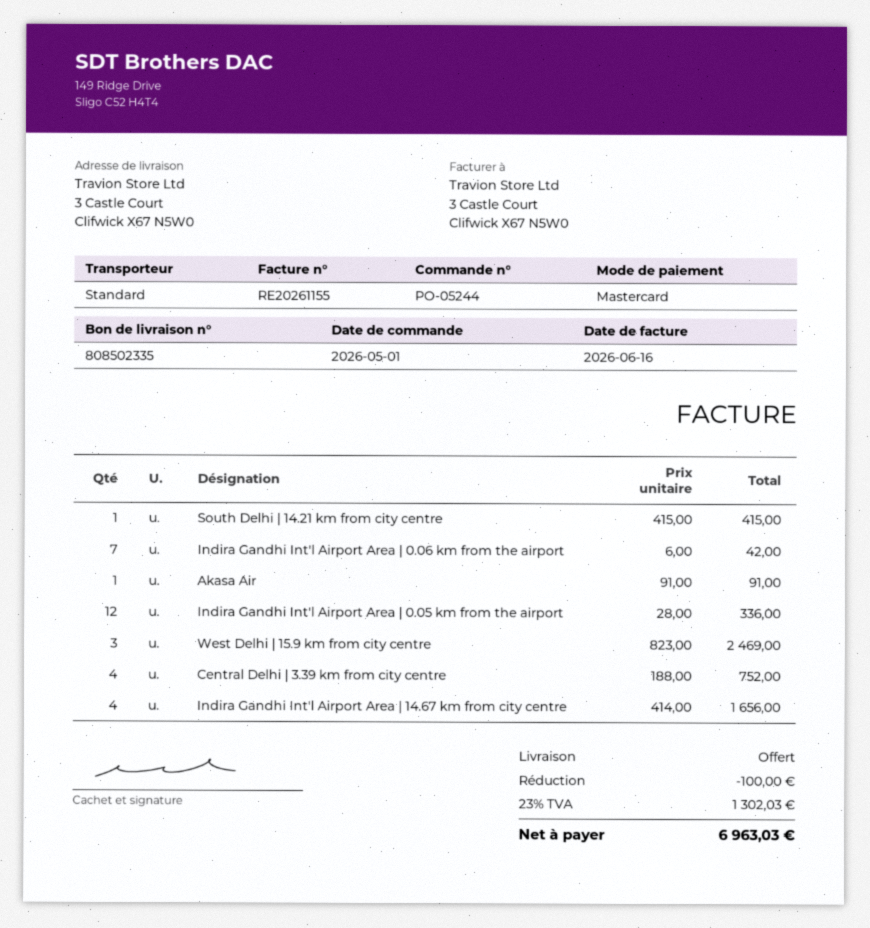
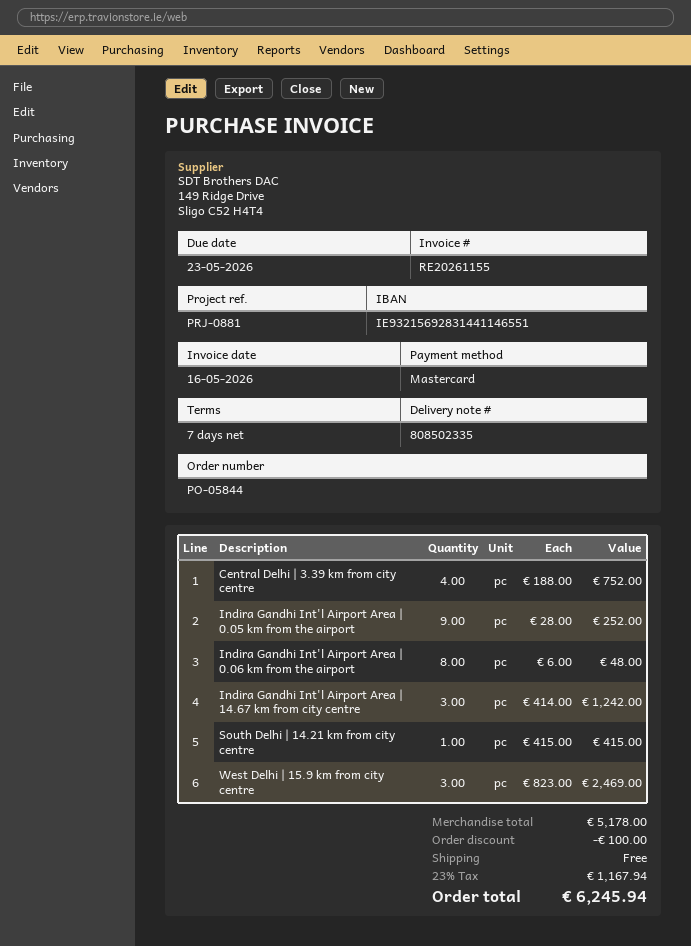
order number: PO-05244 -> PO-05844
invoice date: 2026-06-16 -> 2026-05-16
Indira Gandhi Int'l Airport Area | 0.06 km from the airport: 7 x 6.00 = 42.00 -> 8 x 6.00 = 48.00
Akasa Air: 1 x 91.00 = 91.00 -> none
Indira Gandhi Int'l Airport Area | 0.05 km from the airport: 12 x 28.00 = 336.00 -> 9 x 28.00 = 252.00
Indira Gandhi Int'l Airport Area | 14.67 km from city centre: 4 x 414.00 = 1656.00 -> 3 x 414.00 = 1242.00
tax: 23% = 1302.03 -> 23% = 1167.94
total: 6963.03 -> 6245.94

